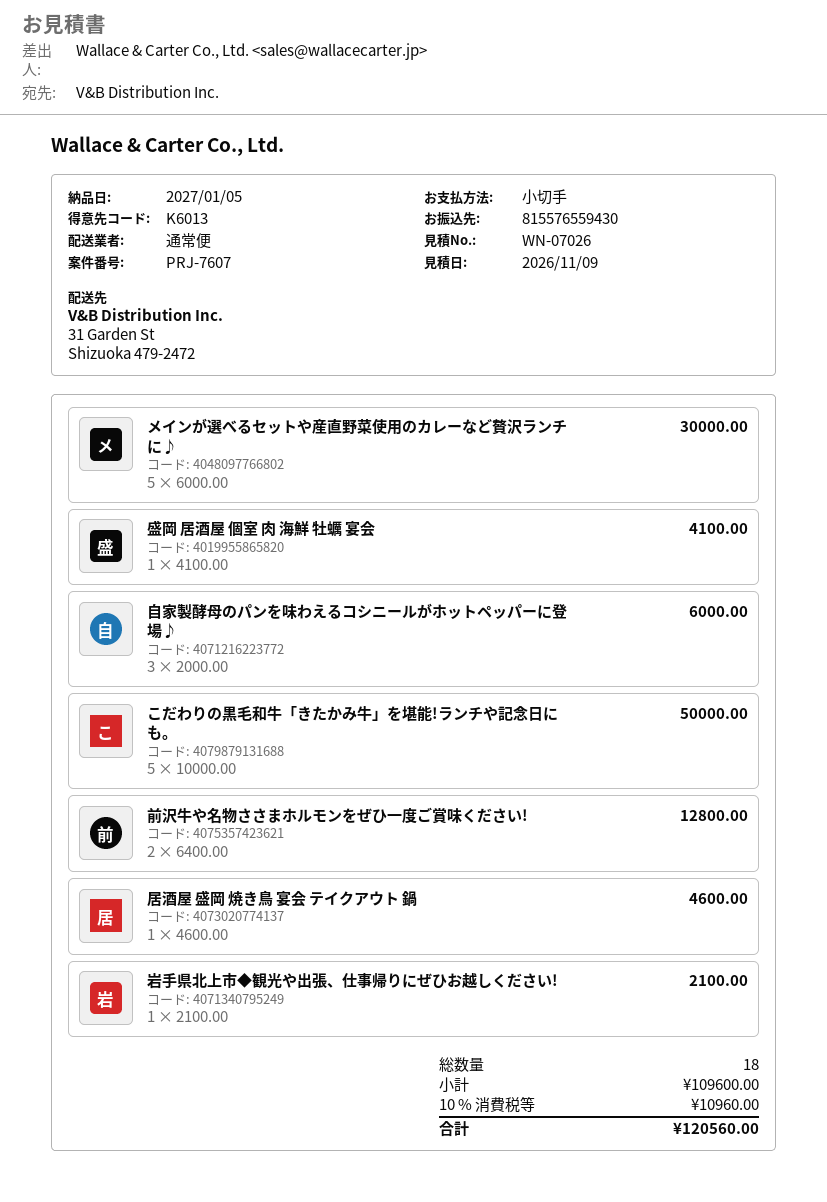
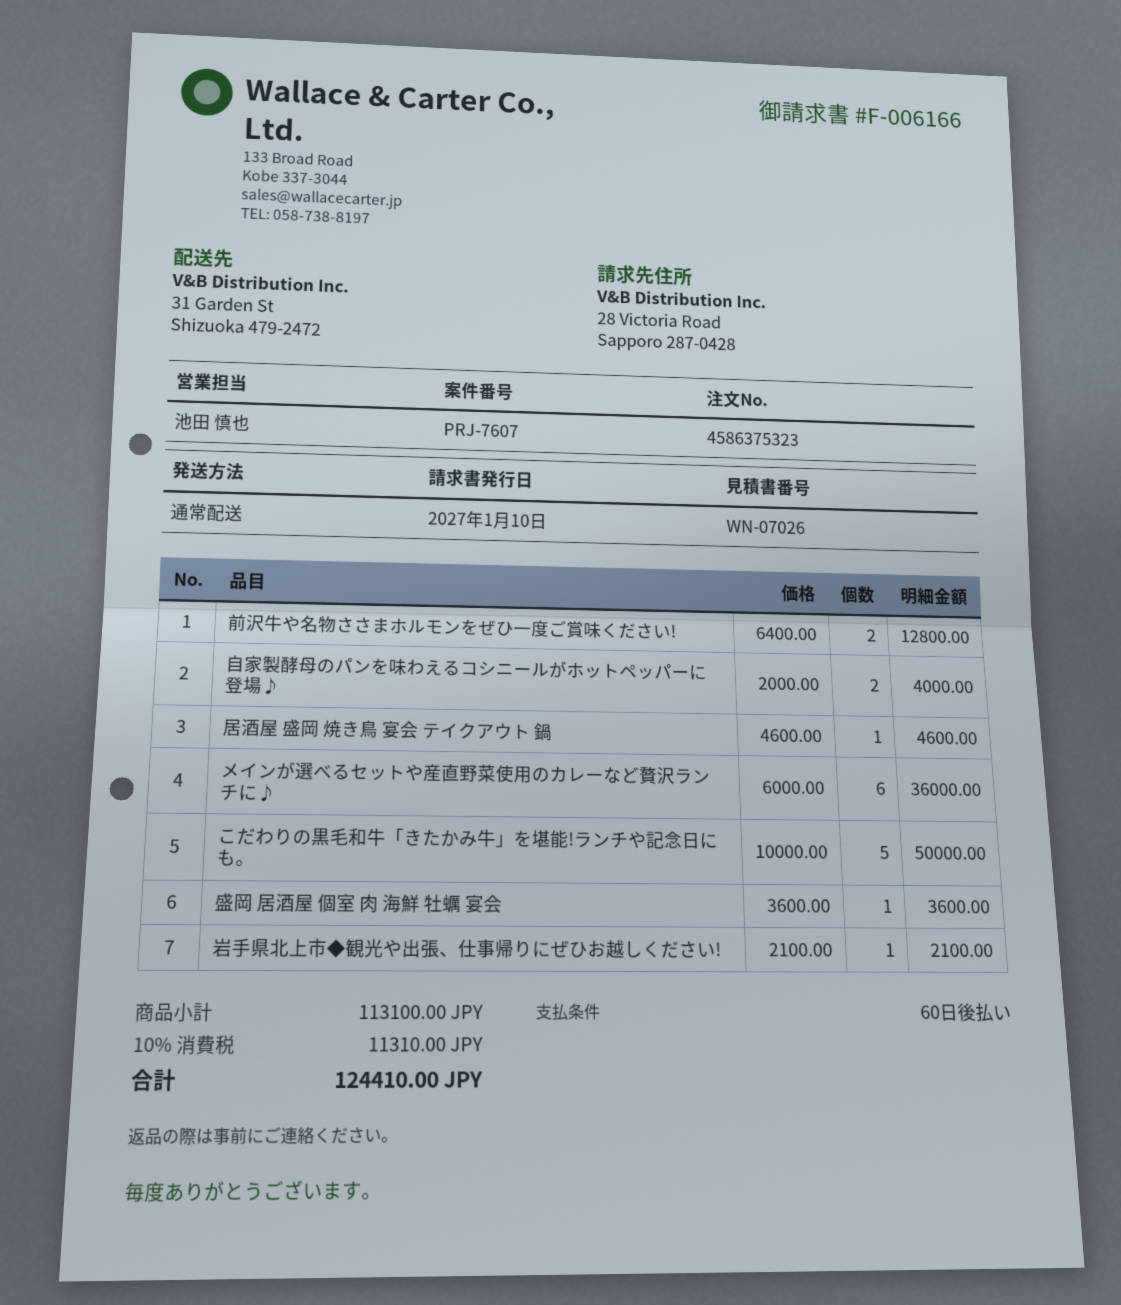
メインが選べるセットや産直野菜使用のカレーなど贅沢ランチに♪: 5 x 6000.00 = 30000.00 -> 6 x 6000.00 = 36000.00
盛岡 居酒屋 個室 肉 海鮮 牡蠣 宴会: 1 x 4100.00 = 4100.00 -> 1 x 3600.00 = 3600.00
自家製酵母のパンを味わえるコシニールがホットペッパーに登場♪: 3 x 2000.00 = 6000.00 -> 2 x 2000.00 = 4000.00
subtotal: 109600.00 -> 113100.00
tax: 10% = 10960.00 -> 10% = 11310.00
total: 120560.00 -> 124410.00

